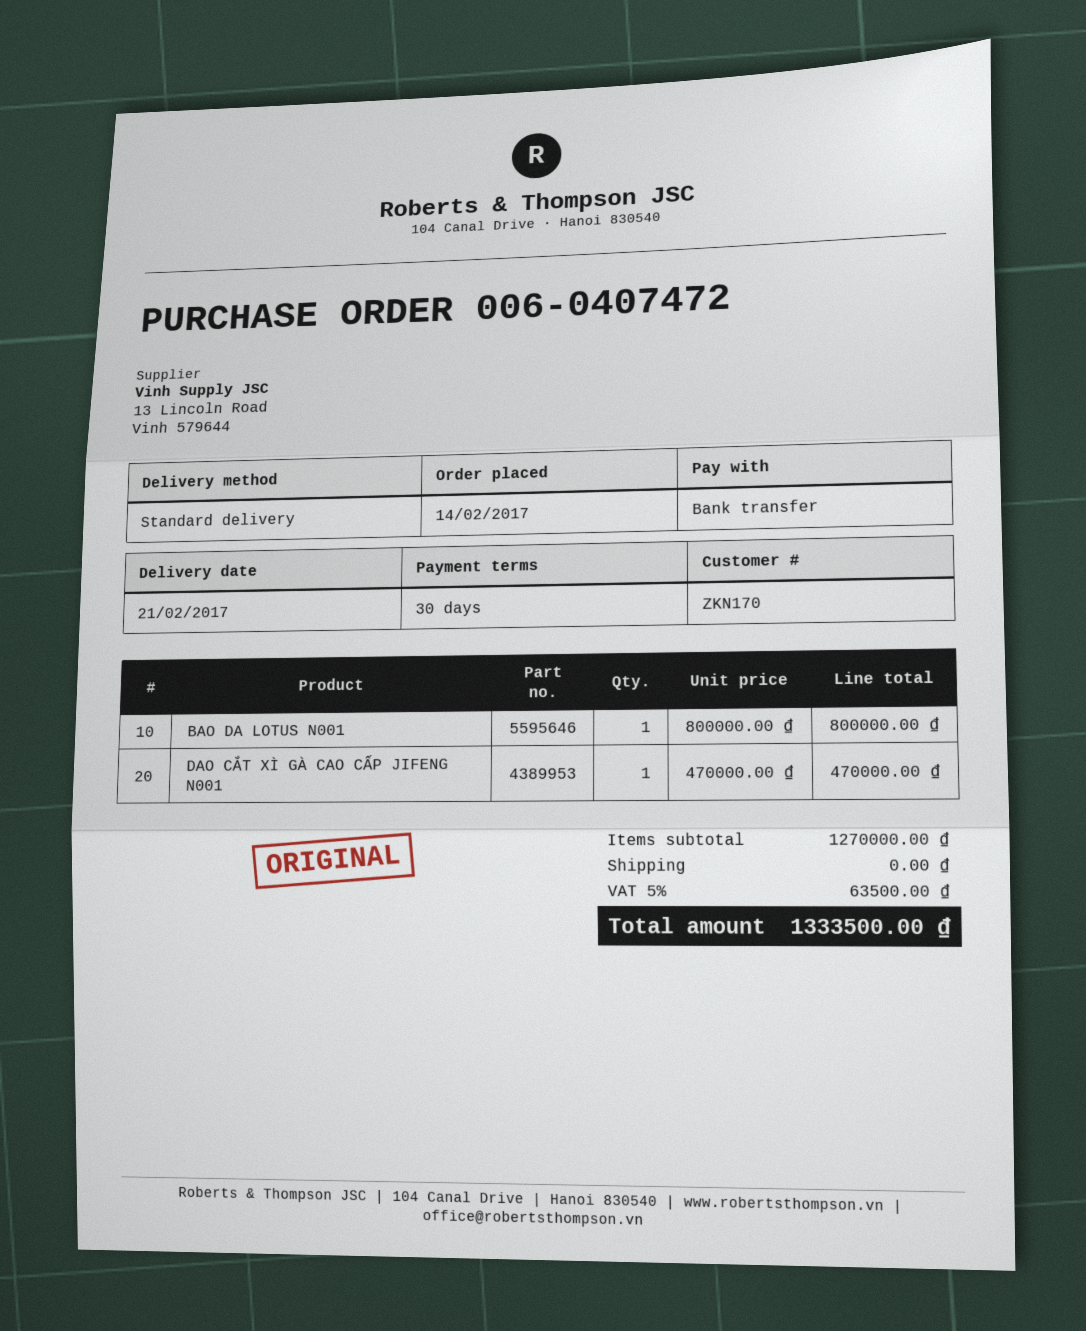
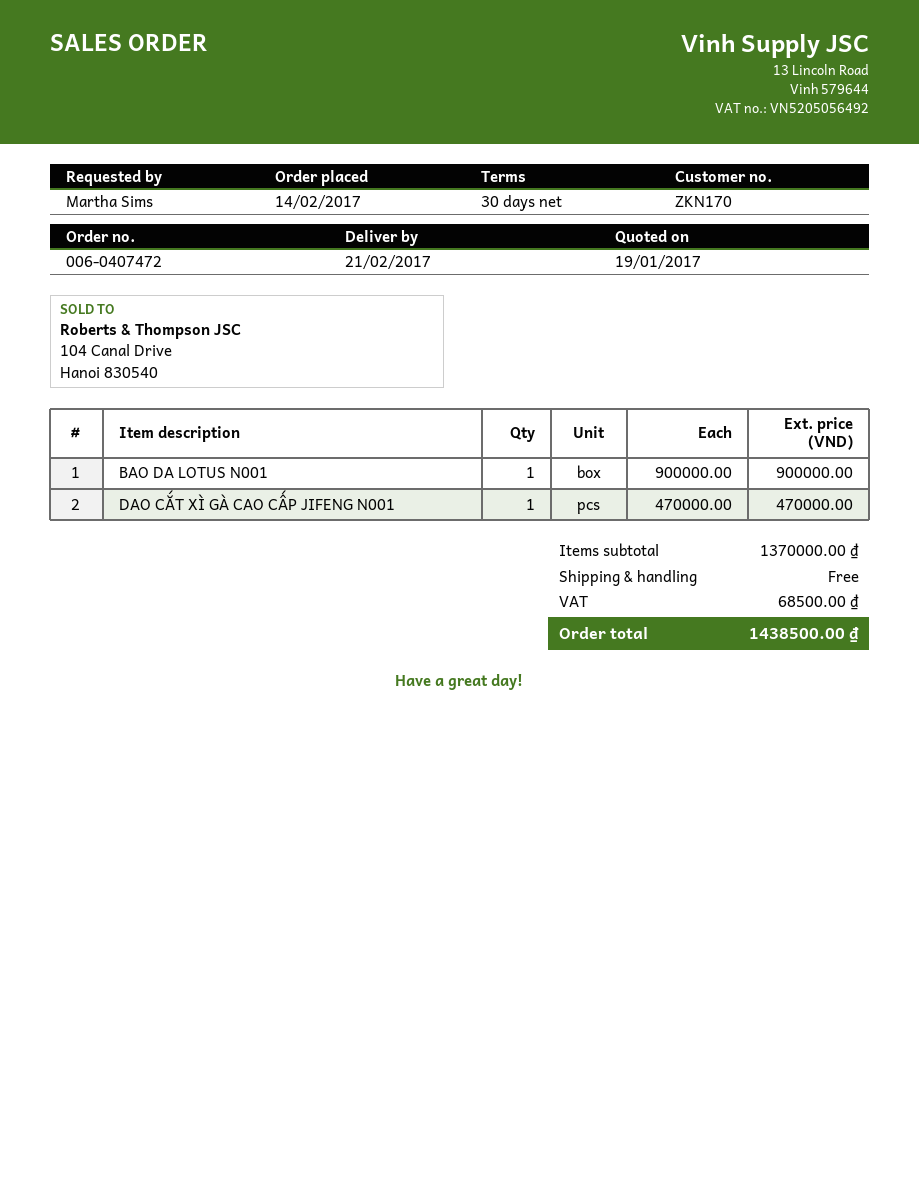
BAO DA LOTUS N001: 1 x 800000.00 = 800000.00 -> 1 x 900000.00 = 900000.00
subtotal: 1270000.00 -> 1370000.00
tax: 63500.00 -> 68500.00
total: 1333500.00 -> 1438500.00

